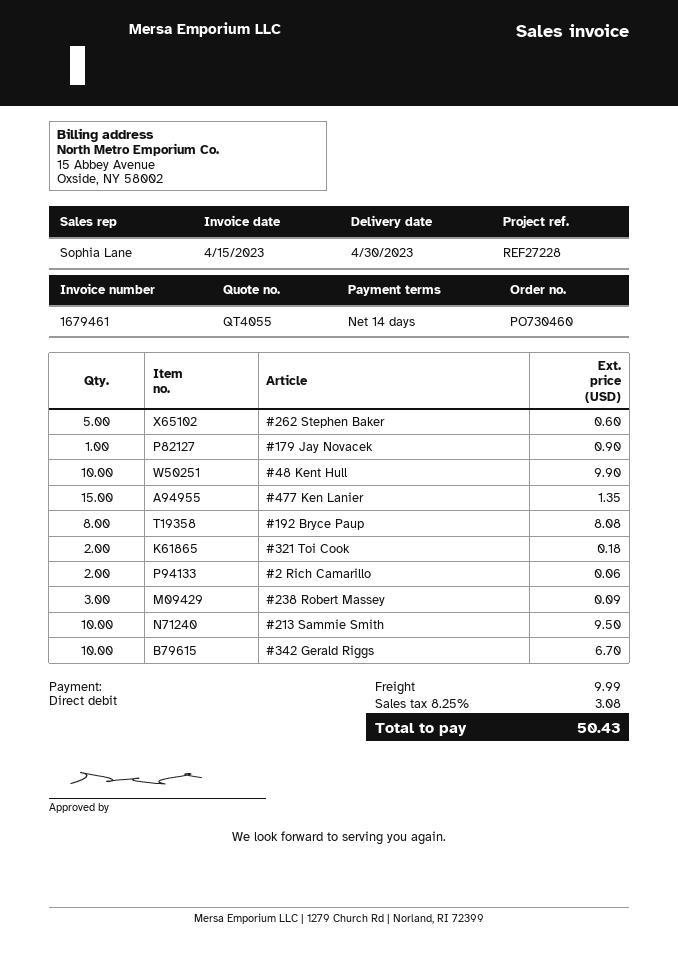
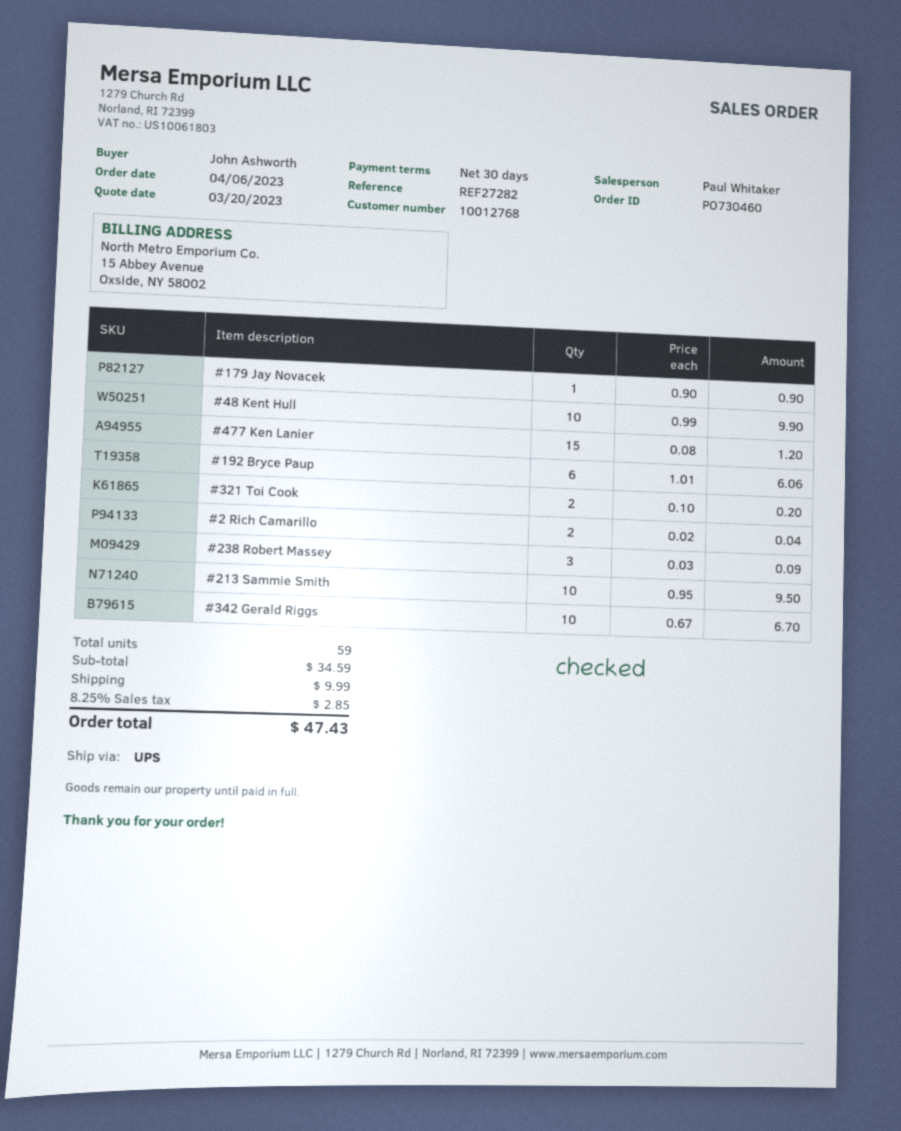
payment terms: 14 days -> 30 days
reference: REF27228 -> REF27282
sales rep: Sophia Lane -> Paul Whitaker
#262 Stephen Baker: 5 for 0.60 -> none
#477 Ken Lanier: 15 for 1.35 -> 15 for 1.20
#192 Bryce Paup: 8 for 8.08 -> 6 for 6.06
#321 Toi Cook: 2 for 0.18 -> 2 for 0.20
#2 Rich Camarillo: 2 for 0.06 -> 2 for 0.04
tax: 8.25% = 3.08 -> 8.25% = 2.85
total: 50.43 -> 47.43

